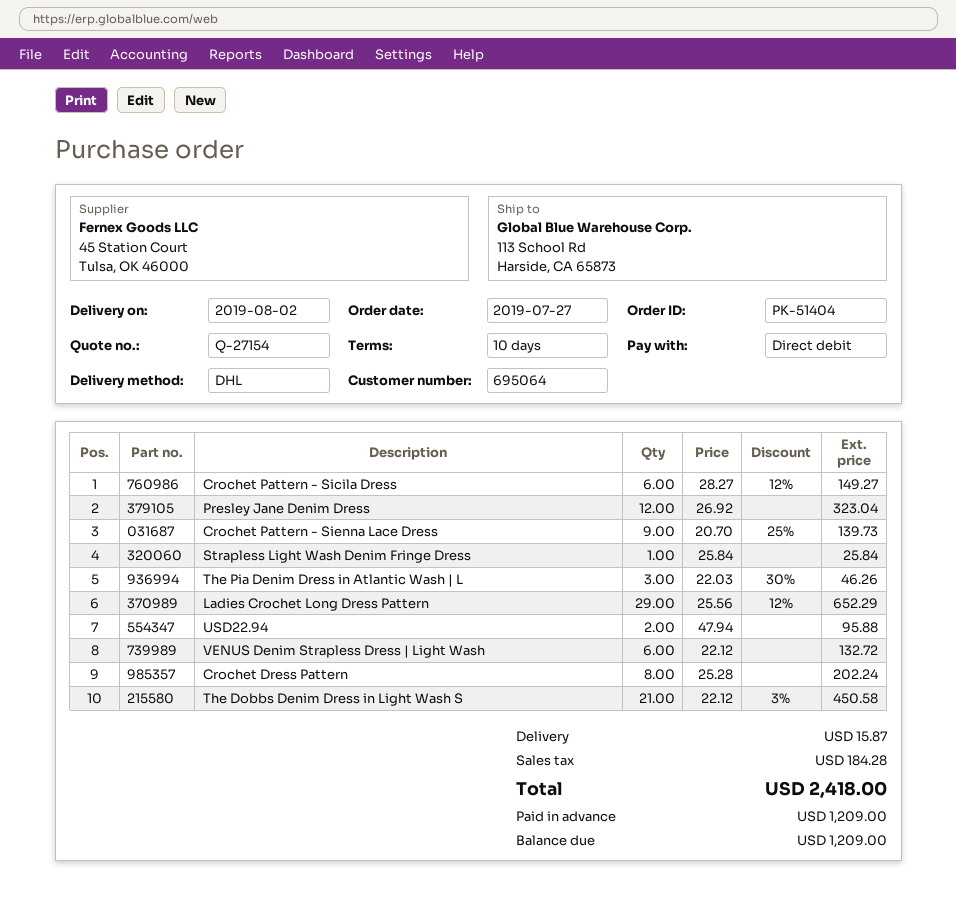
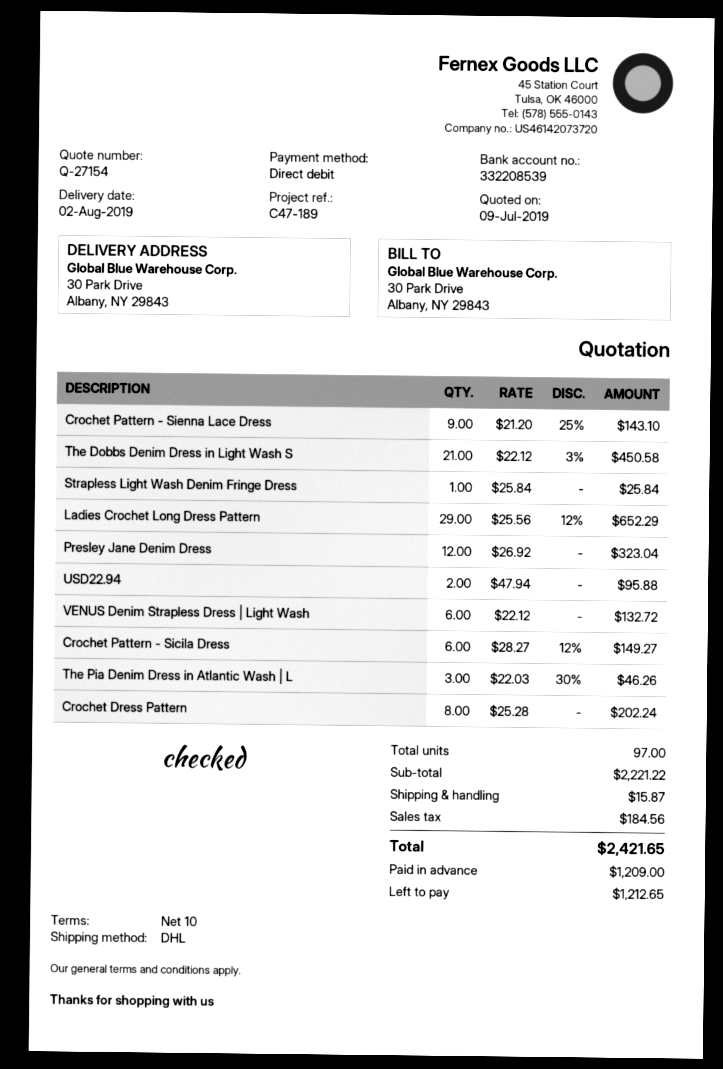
ship to: 113 School Rd, Harside, CA 65873 -> 30 Park Drive, Albany, NY 29843
Crochet Pattern - Sienna Lace Dress: 9 x 20.70 - 25% = 139.73 -> 9 x 21.20 - 25% = 143.10
tax: 184.28 -> 184.56
total: 2418.00 -> 2421.65
balance: 1209.00 -> 1212.65

